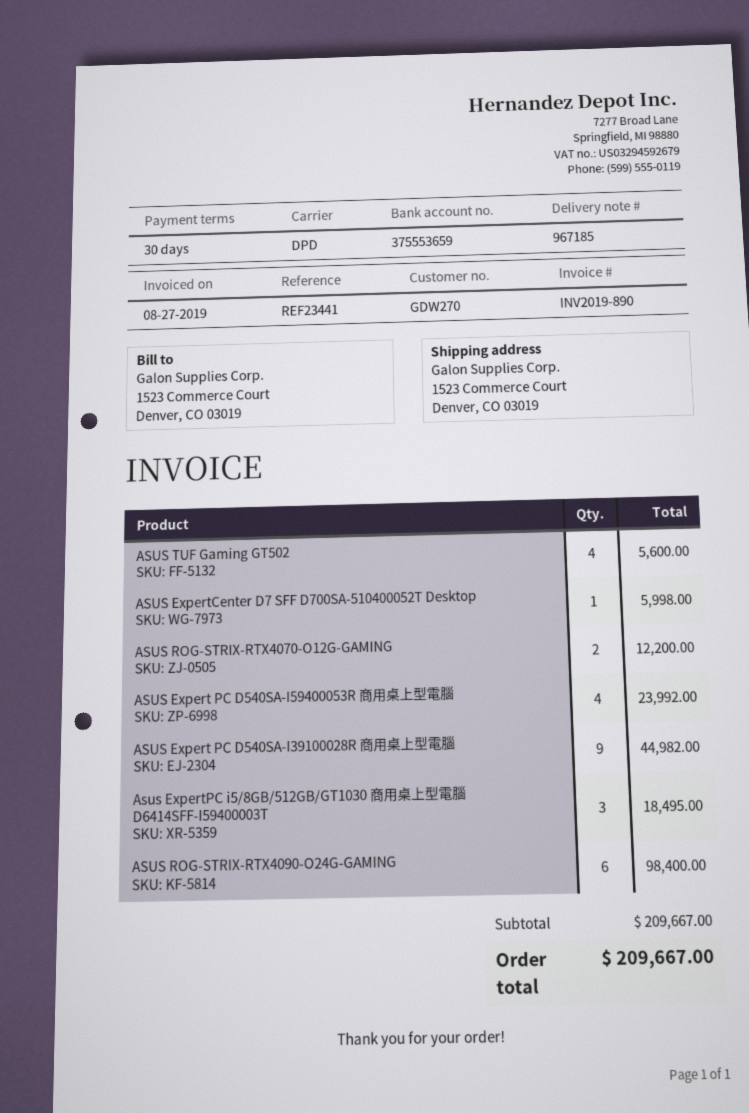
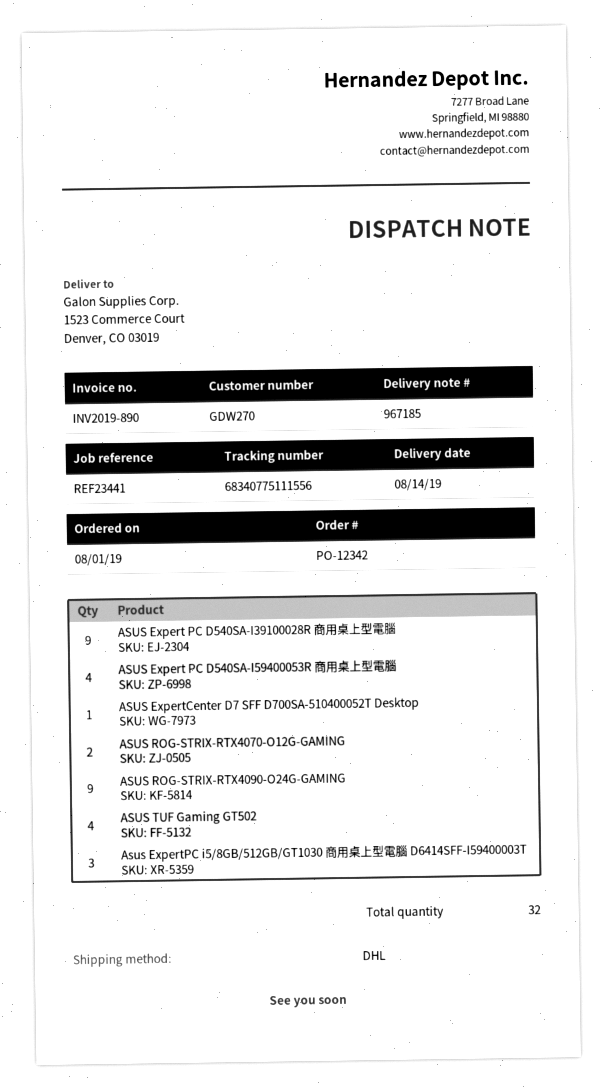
shipping method: DPD -> DHL
ASUS ROG-STRIX-RTX4090-O24G-GAMING: 6 -> 9

